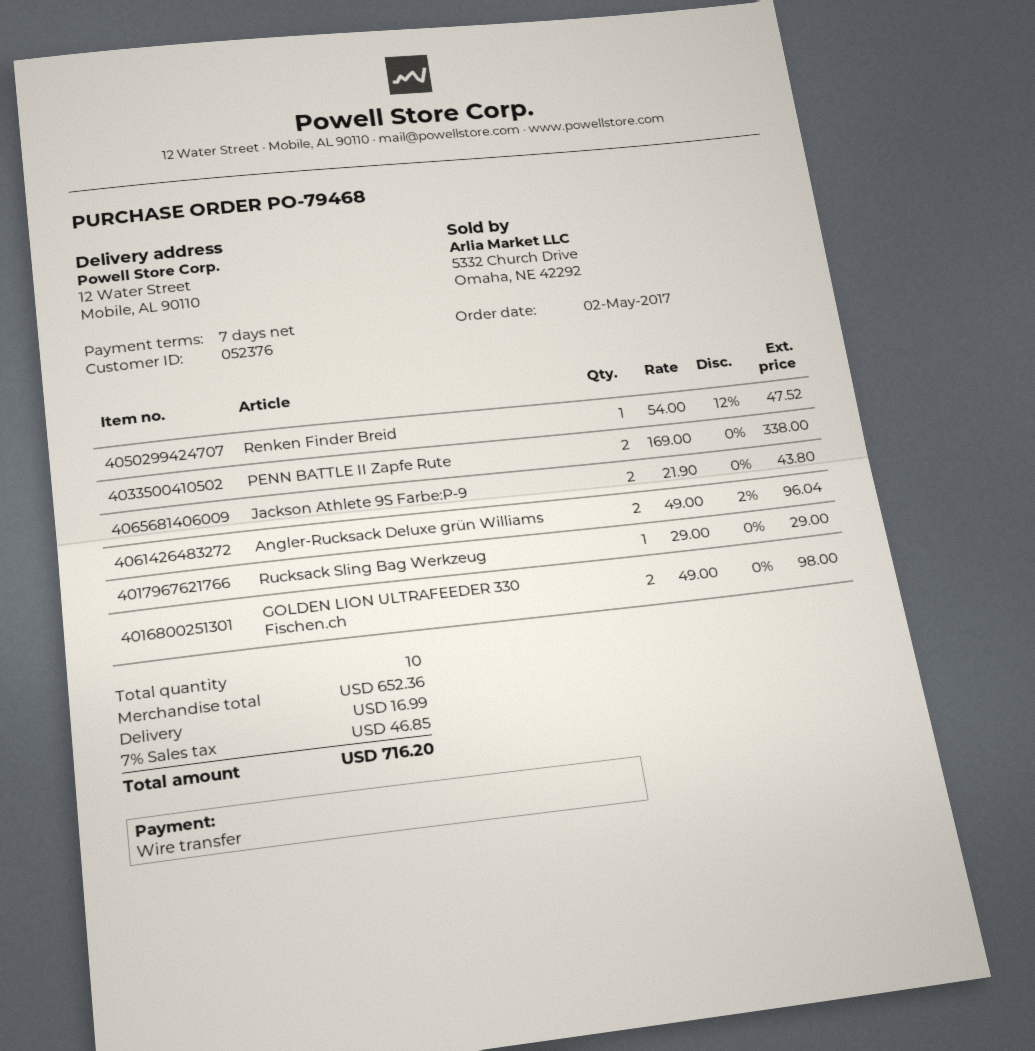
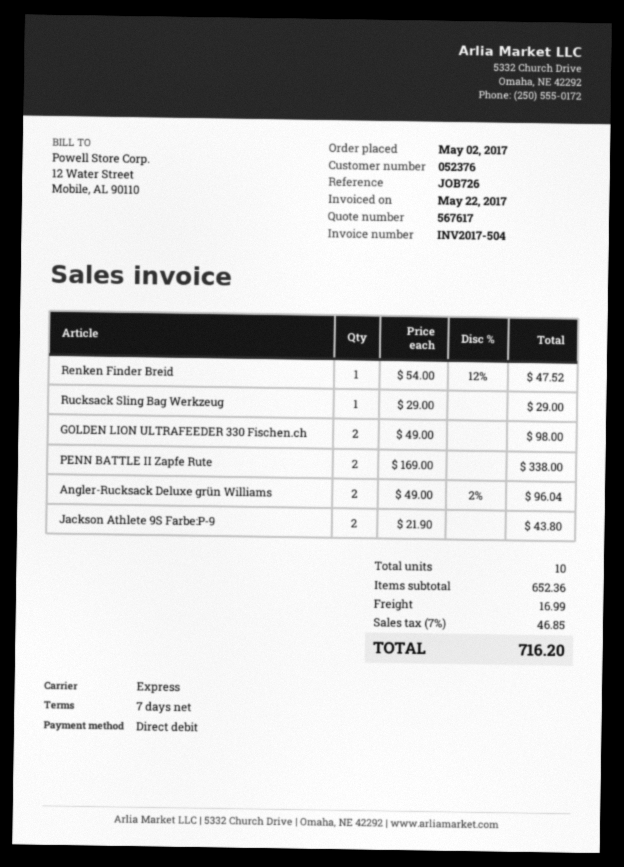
payment method: bank transfer -> direct debit

